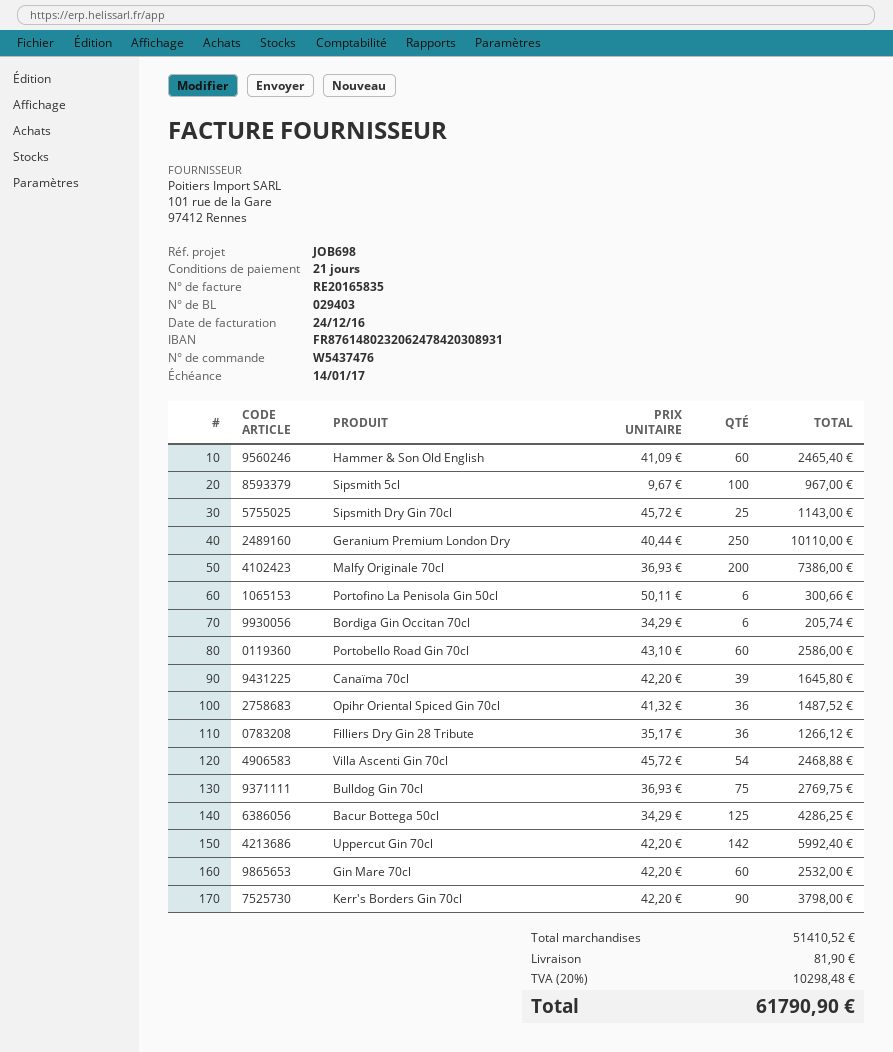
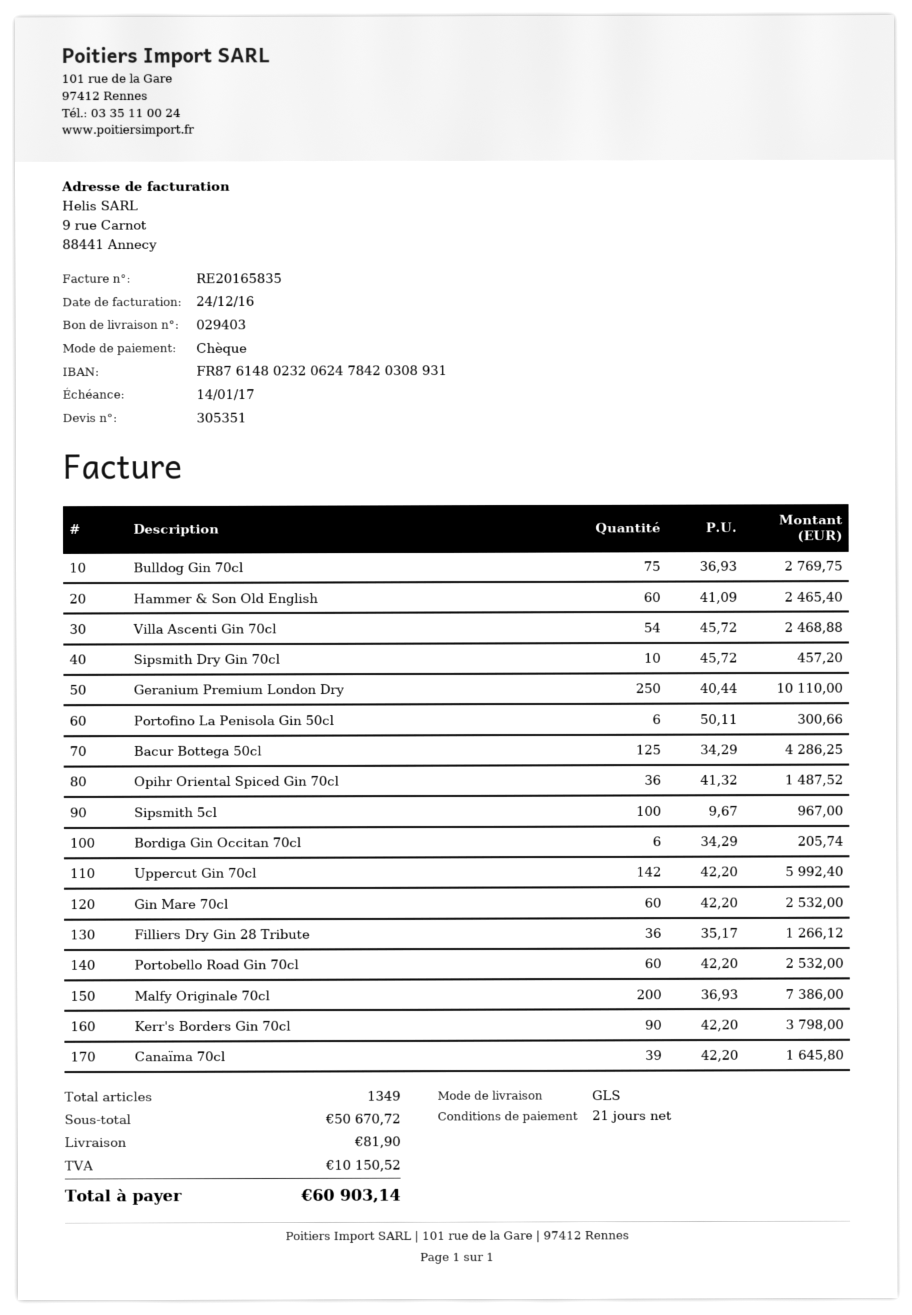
Sipsmith Dry Gin 70cl: 25 x 45.72 = 1143.00 -> 10 x 45.72 = 457.20
Portobello Road Gin 70cl: 60 x 43.10 = 2586.00 -> 60 x 42.20 = 2532.00
subtotal: 51410.52 -> 50670.72
tax: 10298.48 -> 10150.52
total: 61790.90 -> 60903.14

